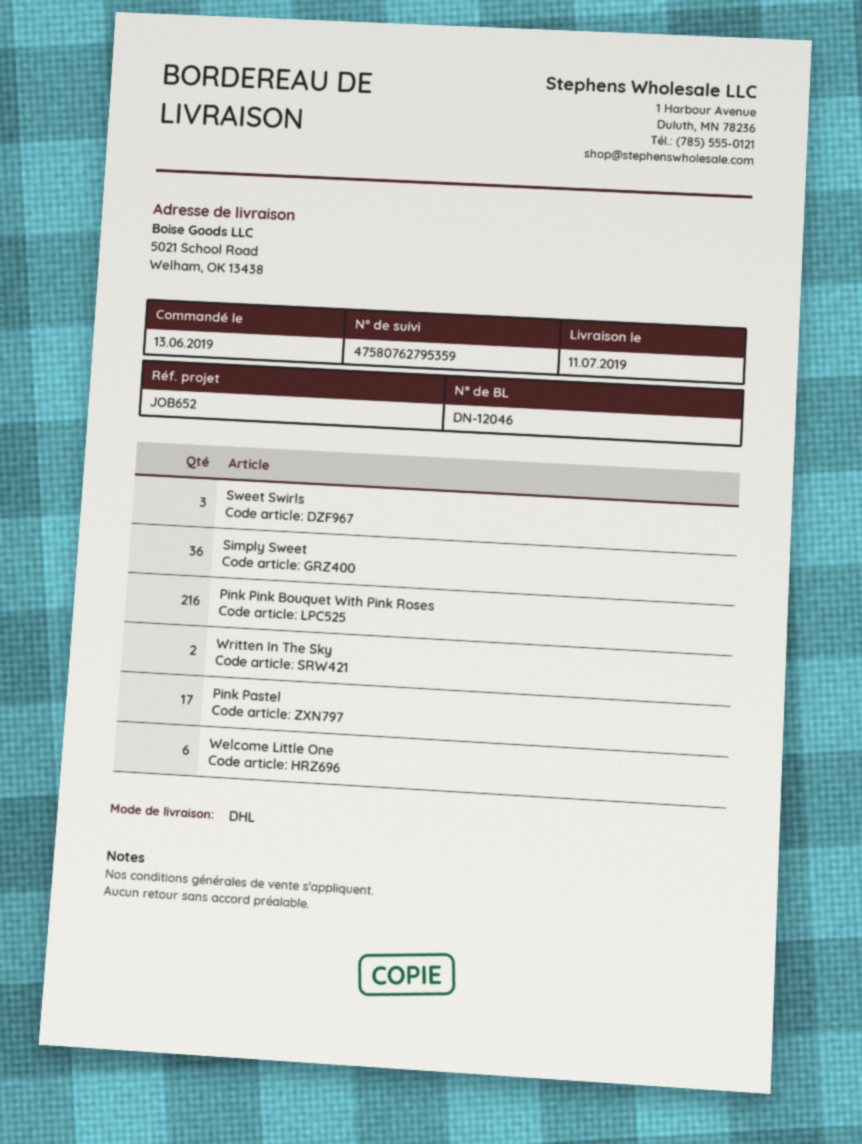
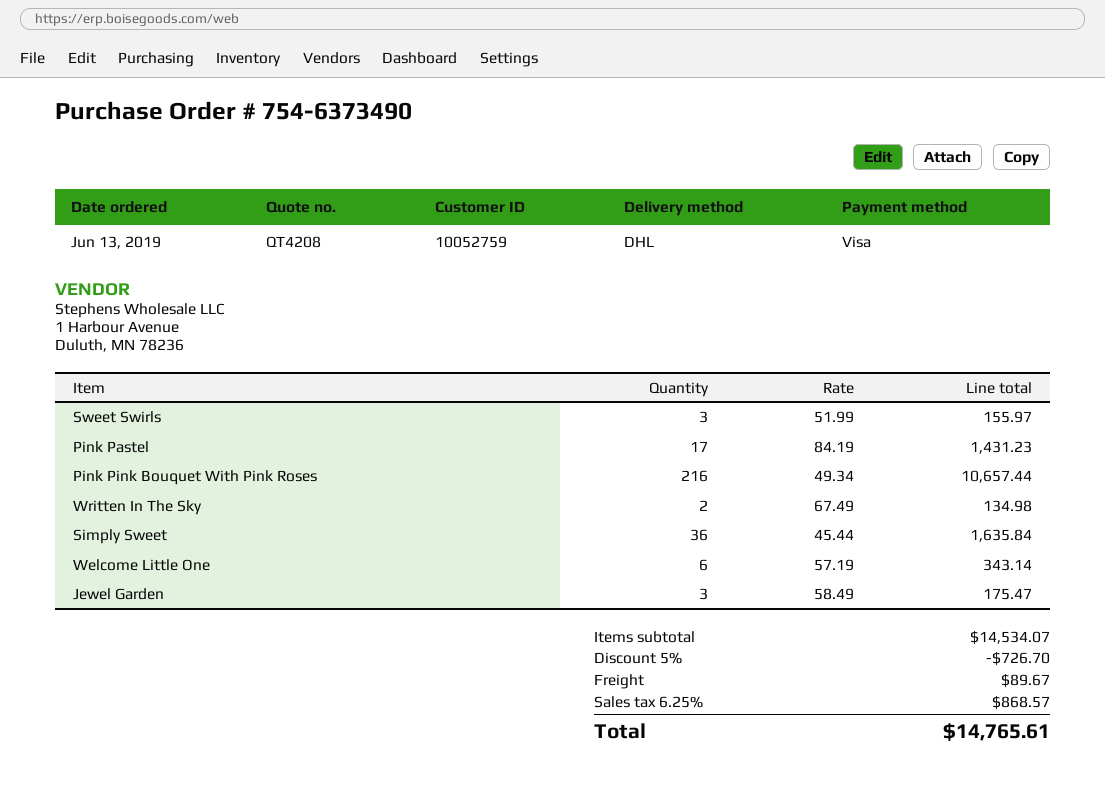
Jewel Garden: none -> 3

